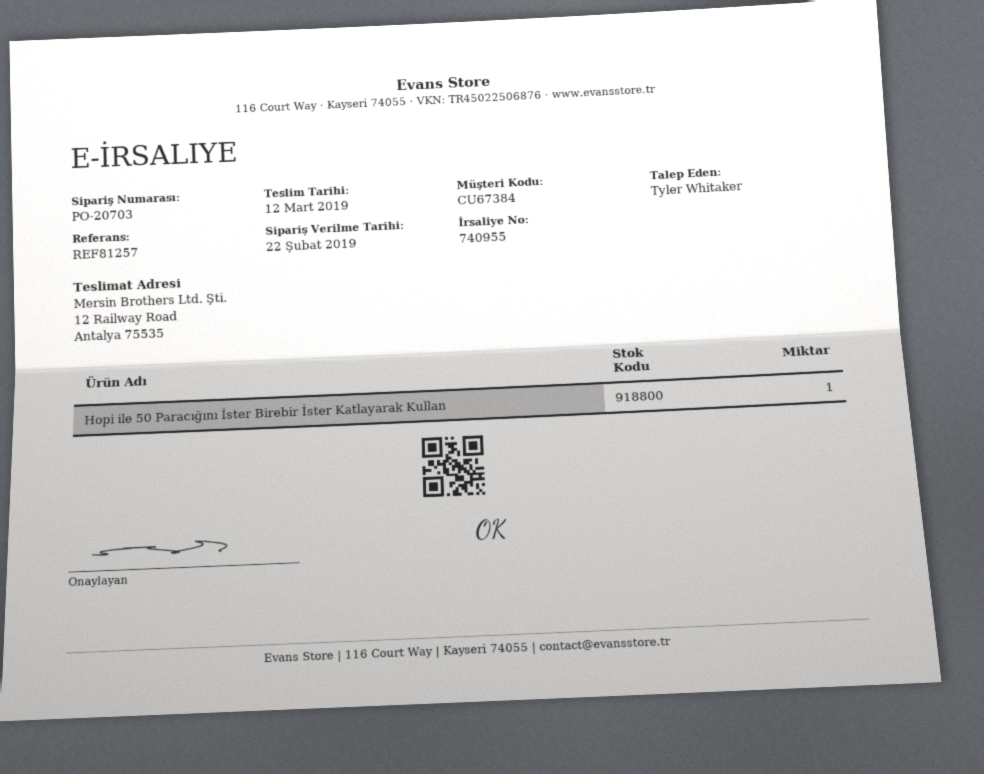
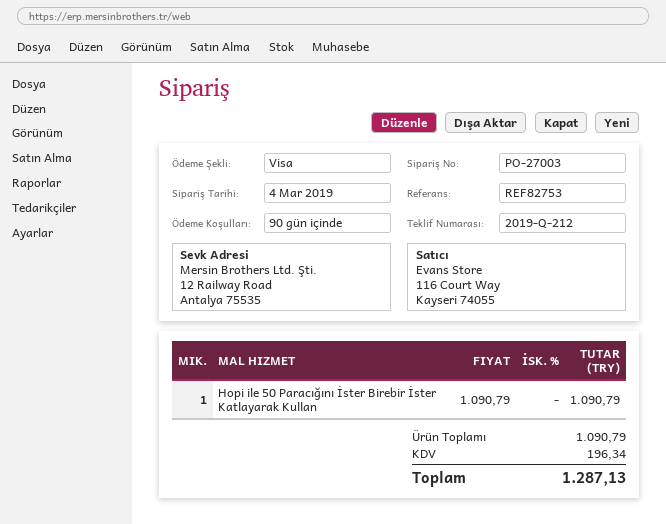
order number: PO-20703 -> PO-27003
order date: 2019-02-22 -> 2019-03-04
reference: REF81257 -> REF82753

